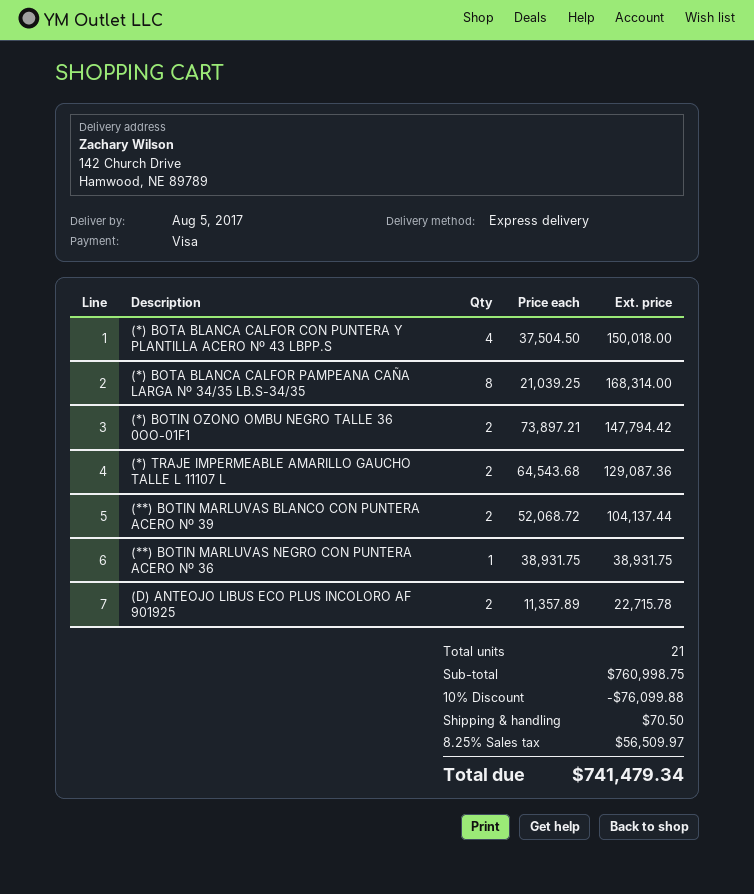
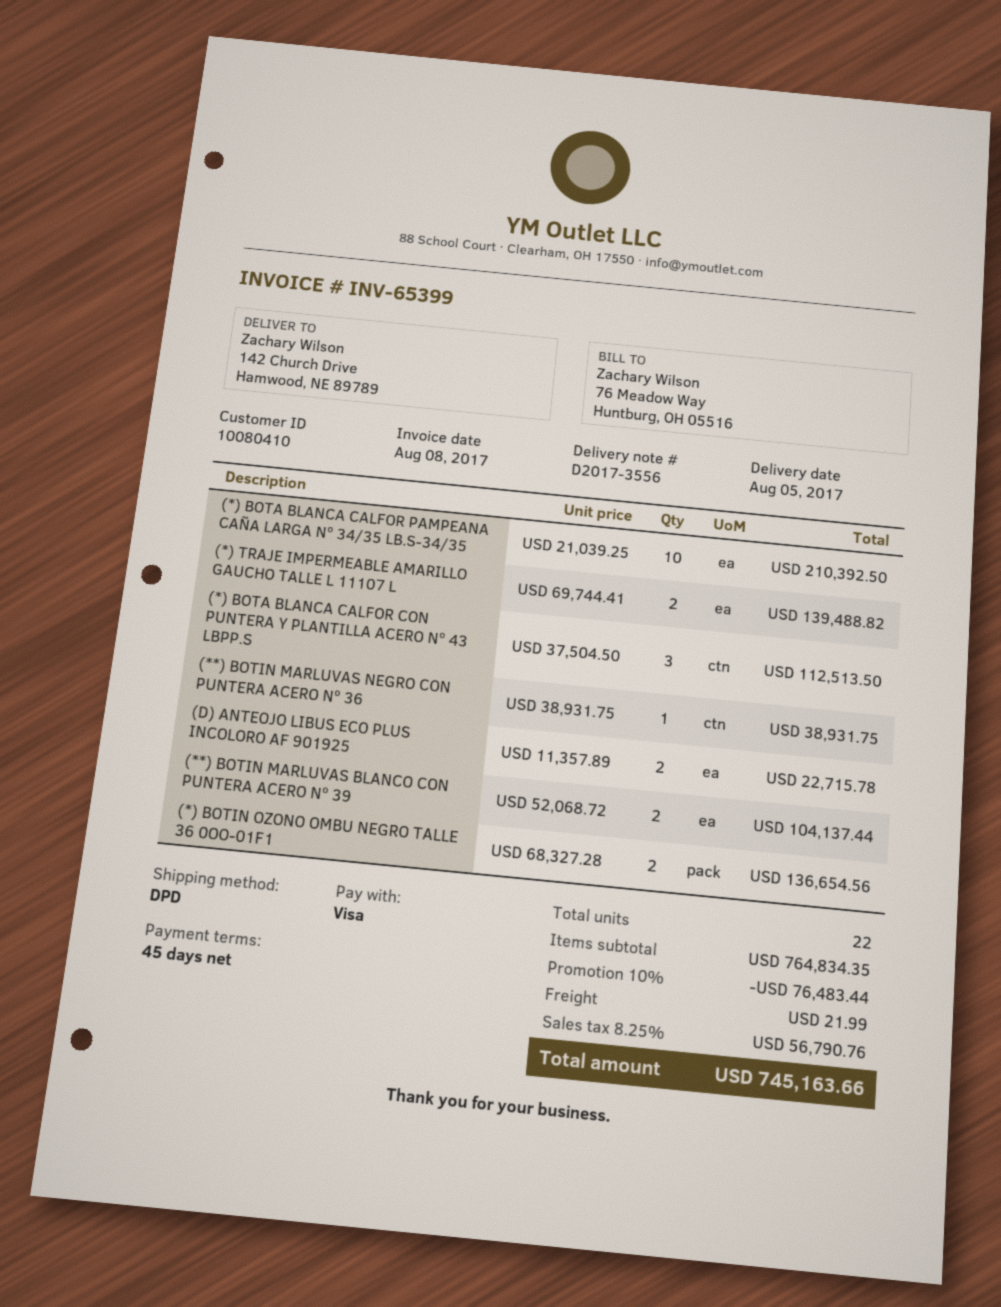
shipping method: express -> DPD
(*) BOTA BLANCA CALFOR CON PUNTERA Y PLANTILLA ACERO Nº 43 LBPP.S: 4 x 37504.50 = 150018.00 -> 3 x 37504.50 = 112513.50
(*) BOTA BLANCA CALFOR PAMPEANA CAÑA LARGA Nº 34/35 LB.S-34/35: 8 x 21039.25 = 168314.00 -> 10 x 21039.25 = 210392.50
(*) BOTIN OZONO OMBU NEGRO TALLE 36 0OO-01F1: 2 x 73897.21 = 147794.42 -> 2 x 68327.28 = 136654.56
(*) TRAJE IMPERMEABLE AMARILLO GAUCHO TALLE L 11107 L: 2 x 64543.68 = 129087.36 -> 2 x 69744.41 = 139488.82
total quantity: 21 -> 22
subtotal: 760998.75 -> 764834.35
discount: 10% = 76099.88 -> 10% = 76483.44
shipping: 70.50 -> 21.99
tax: 8.25% = 56509.97 -> 8.25% = 56790.76
total: 741479.34 -> 745163.66

